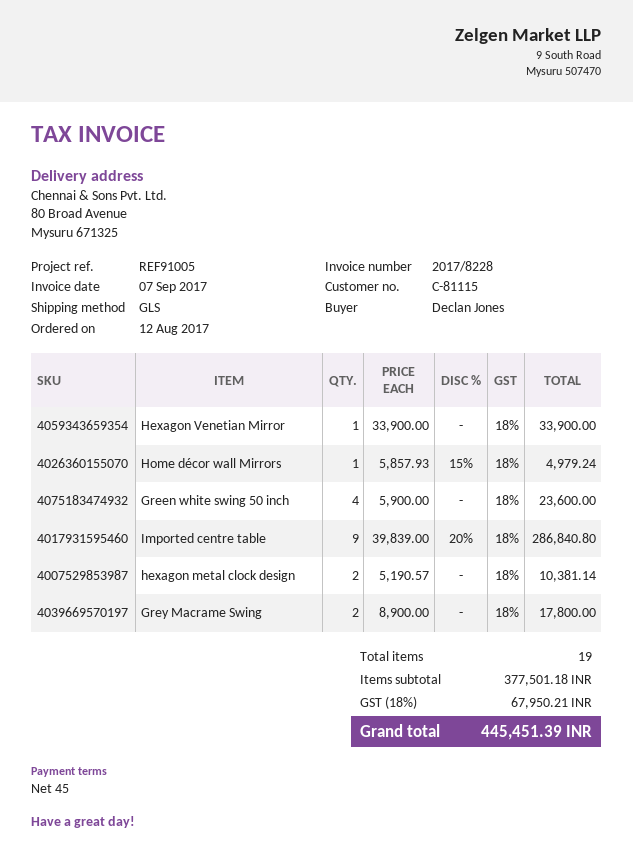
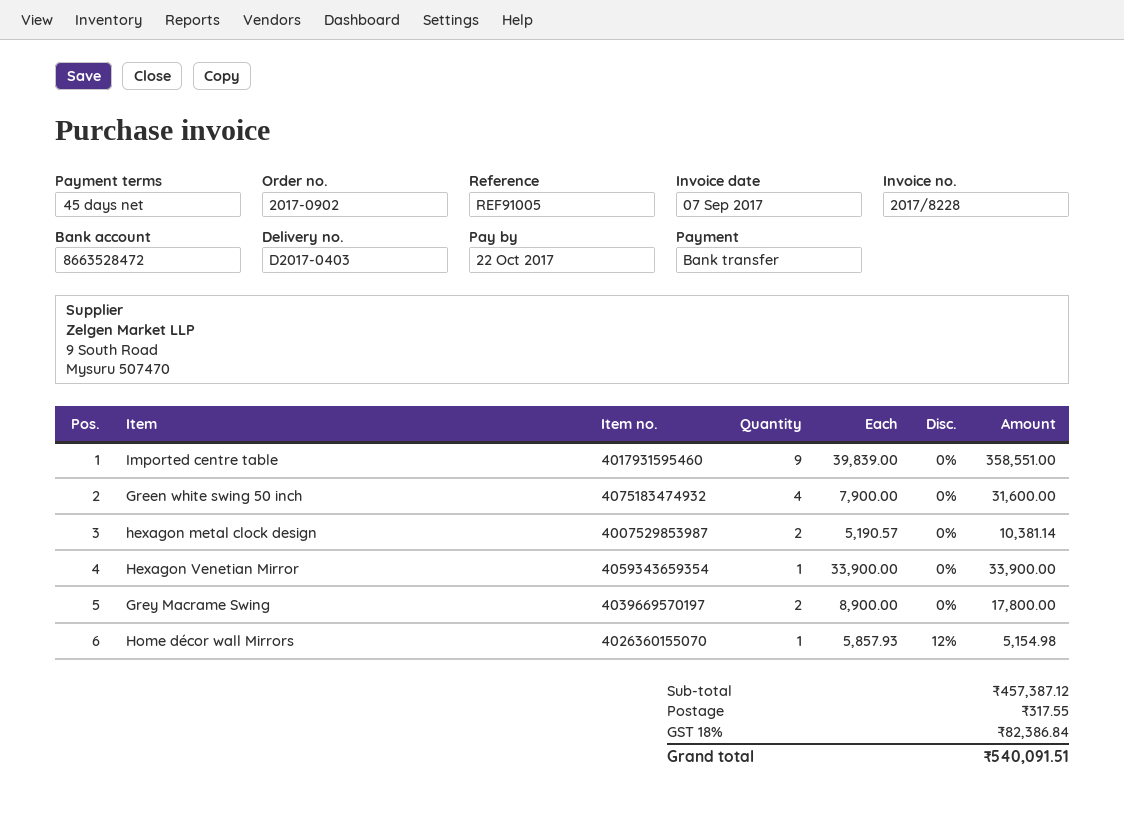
Home décor wall Mirrors: 1 x 5857.93 - 15% = 4979.24 -> 1 x 5857.93 - 12% = 5154.98
Green white swing 50 inch: 4 x 5900.00 = 23600.00 -> 4 x 7900.00 = 31600.00
Imported centre table: 9 x 39839.00 - 20% = 286840.80 -> 9 x 39839.00 = 358551.00
subtotal: 377501.18 -> 457387.12
shipping: none -> 317.55
tax: 18% = 67950.21 -> 18% = 82386.84
total: 445451.39 -> 540091.51

